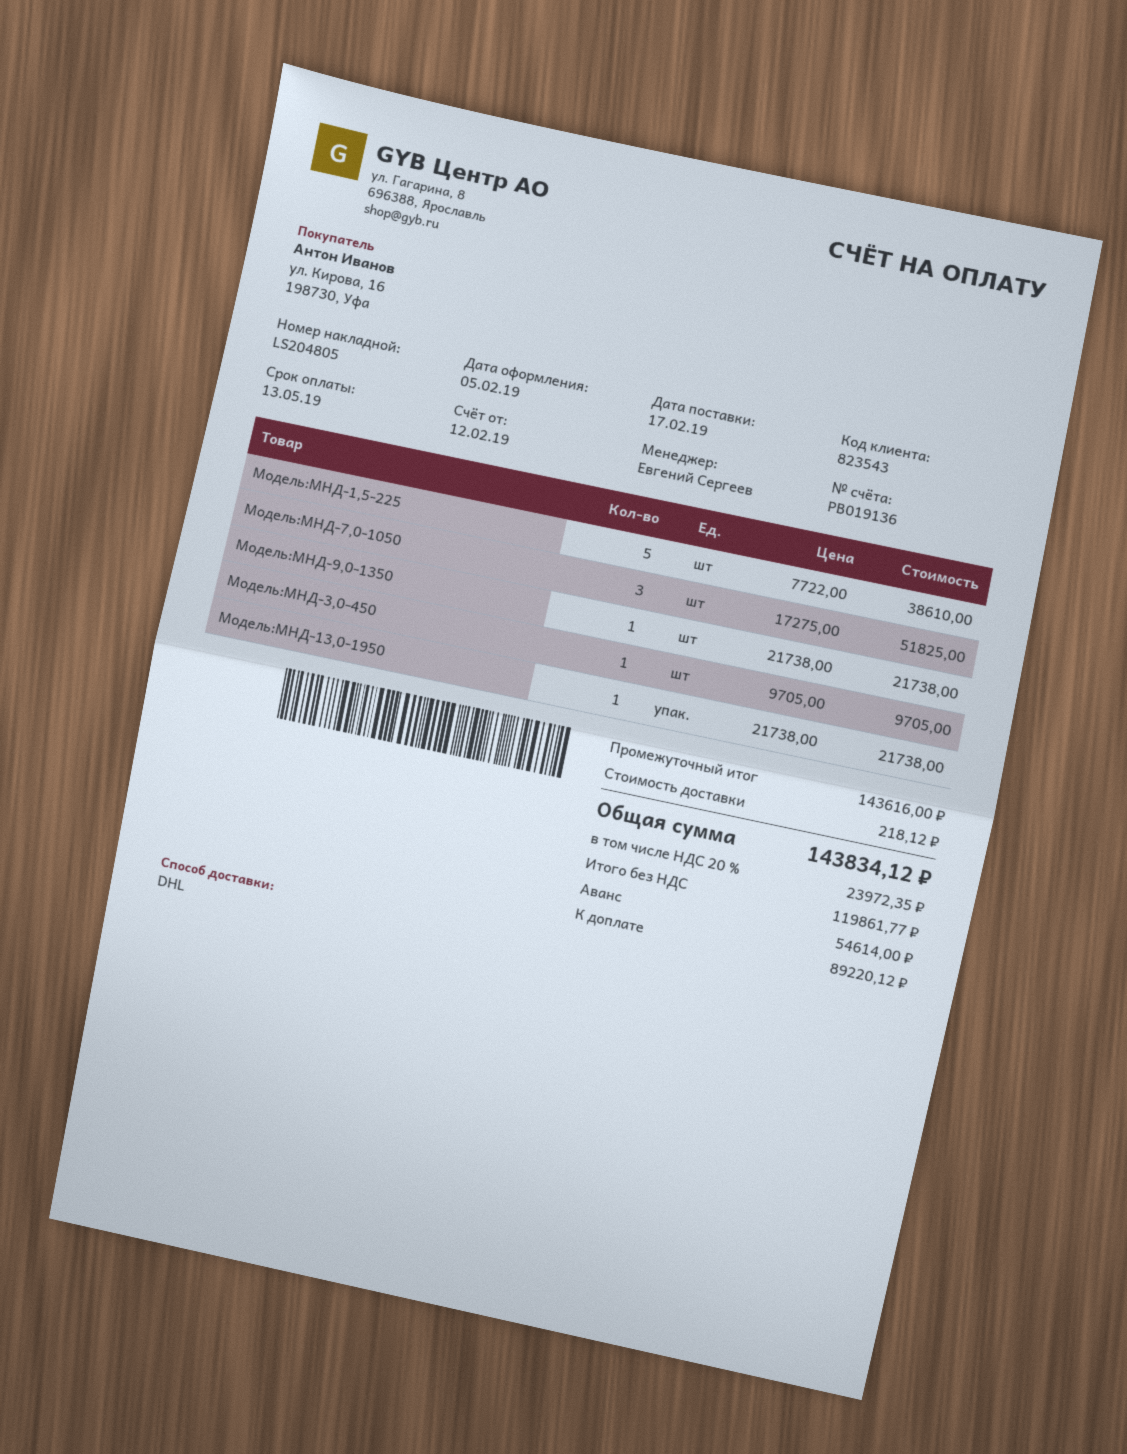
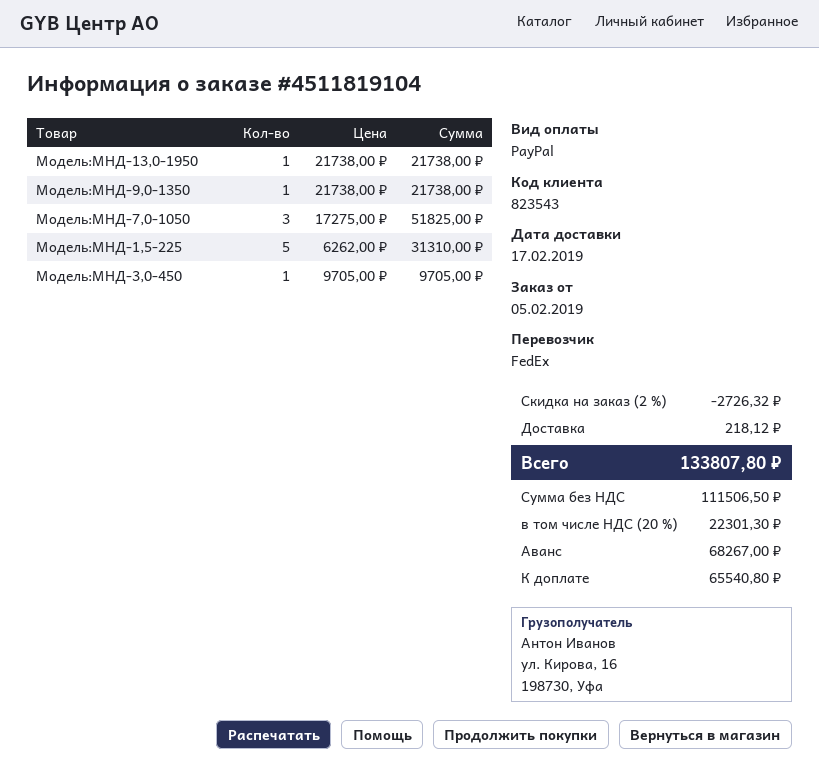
shipping method: DHL -> FedEx
Модель:МНД-1,5-225: 5 x 7722.00 = 38610.00 -> 5 x 6262.00 = 31310.00
discount: none -> 2% = 2726.32
net: 119861.77 -> 111506.50
tax: 20% = 23972.35 -> 20% = 22301.30
total: 143834.12 -> 133807.80
deposit: 54614.00 -> 68267.00
balance: 89220.12 -> 65540.80

